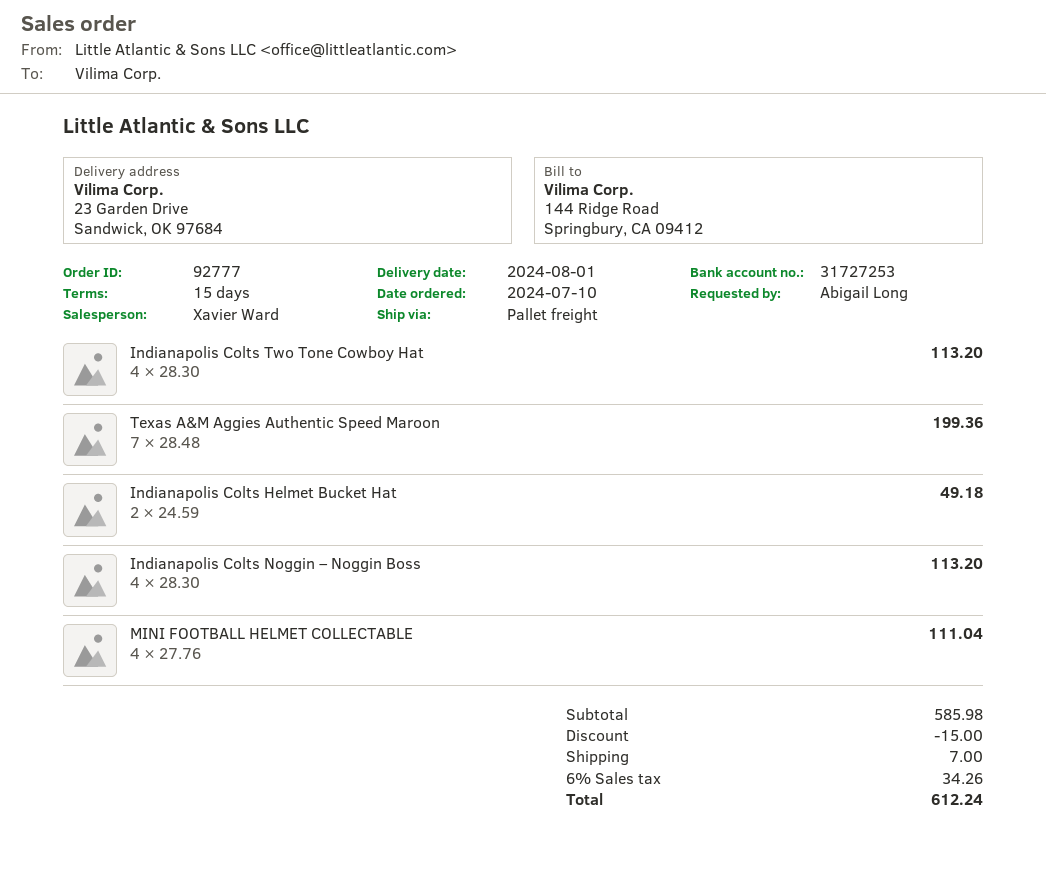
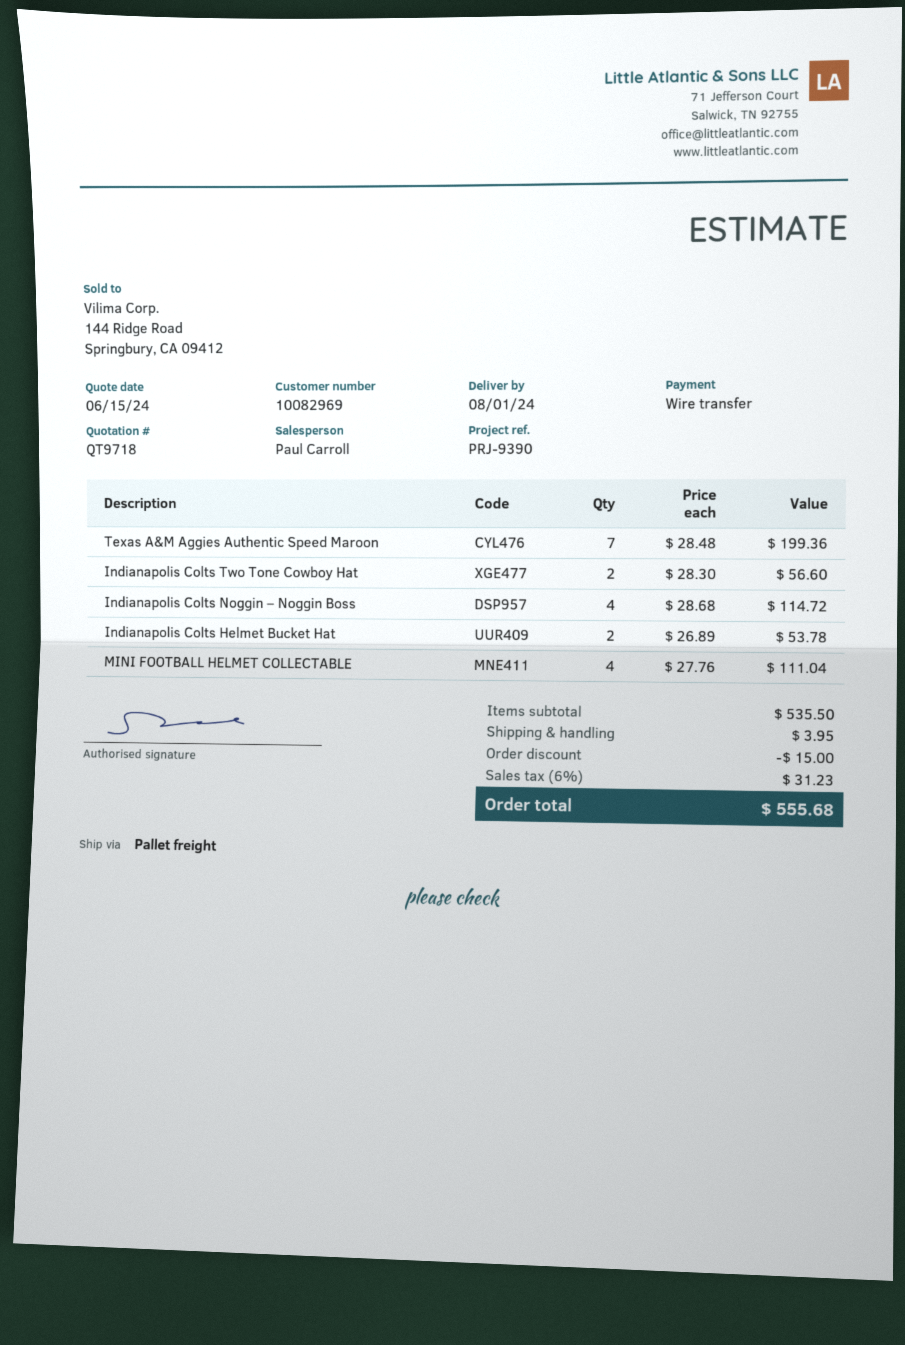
sales rep: Xavier Ward -> Paul Carroll
Indianapolis Colts Two Tone Cowboy Hat: 4 x 28.30 = 113.20 -> 2 x 28.30 = 56.60
Indianapolis Colts Helmet Bucket Hat: 2 x 24.59 = 49.18 -> 2 x 26.89 = 53.78
Indianapolis Colts Noggin – Noggin Boss: 4 x 28.30 = 113.20 -> 4 x 28.68 = 114.72
subtotal: 585.98 -> 535.50
shipping: 7.00 -> 3.95
tax: 6% = 34.26 -> 6% = 31.23
total: 612.24 -> 555.68

